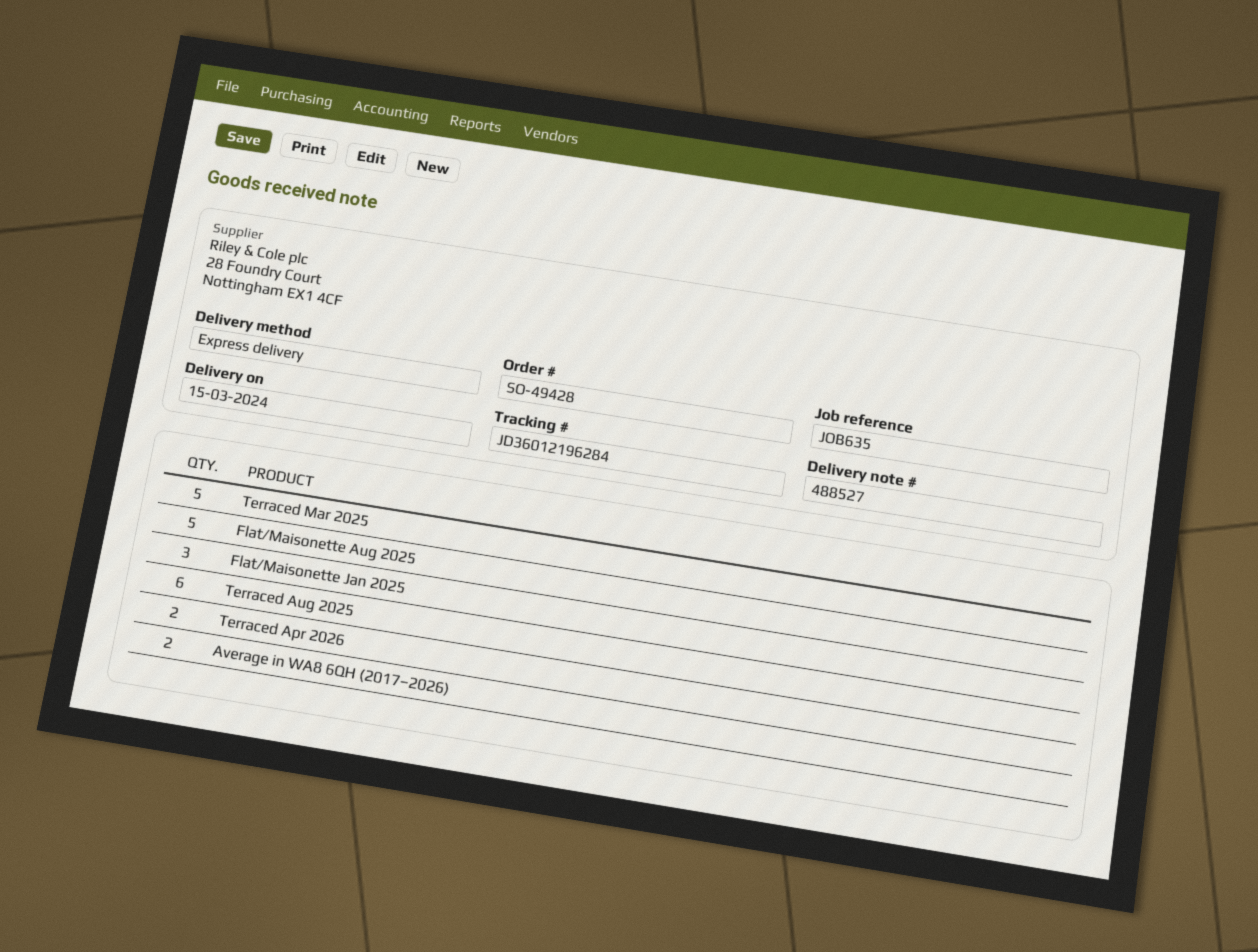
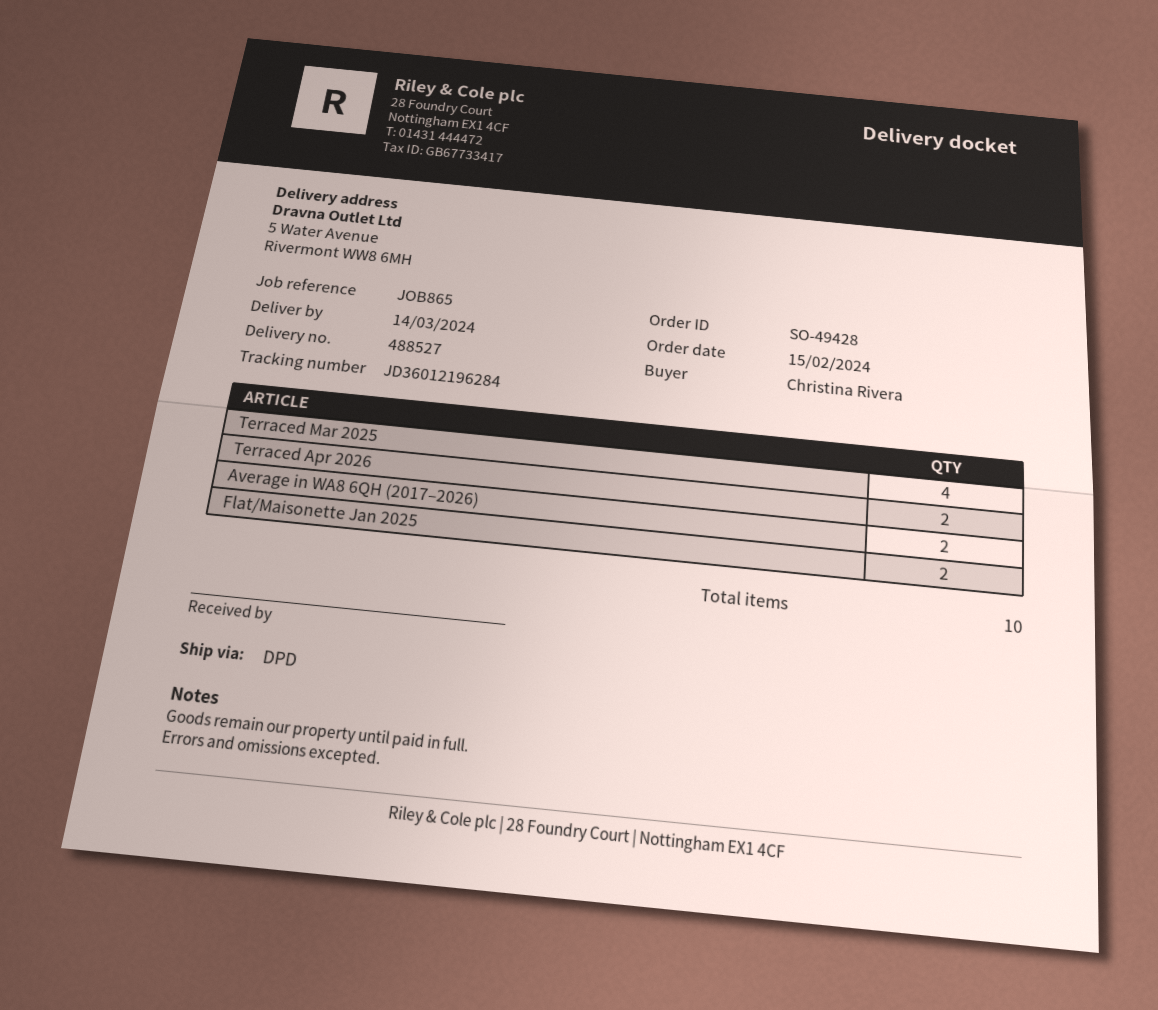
delivery date: 2024-03-15 -> 2024-03-14
reference: JOB635 -> JOB865
shipping method: express -> DPD
Terraced Mar 2025: 5 -> 4
Flat/Maisonette Aug 2025: 5 -> none
Flat/Maisonette Jan 2025: 3 -> 2
Terraced Aug 2025: 6 -> none

